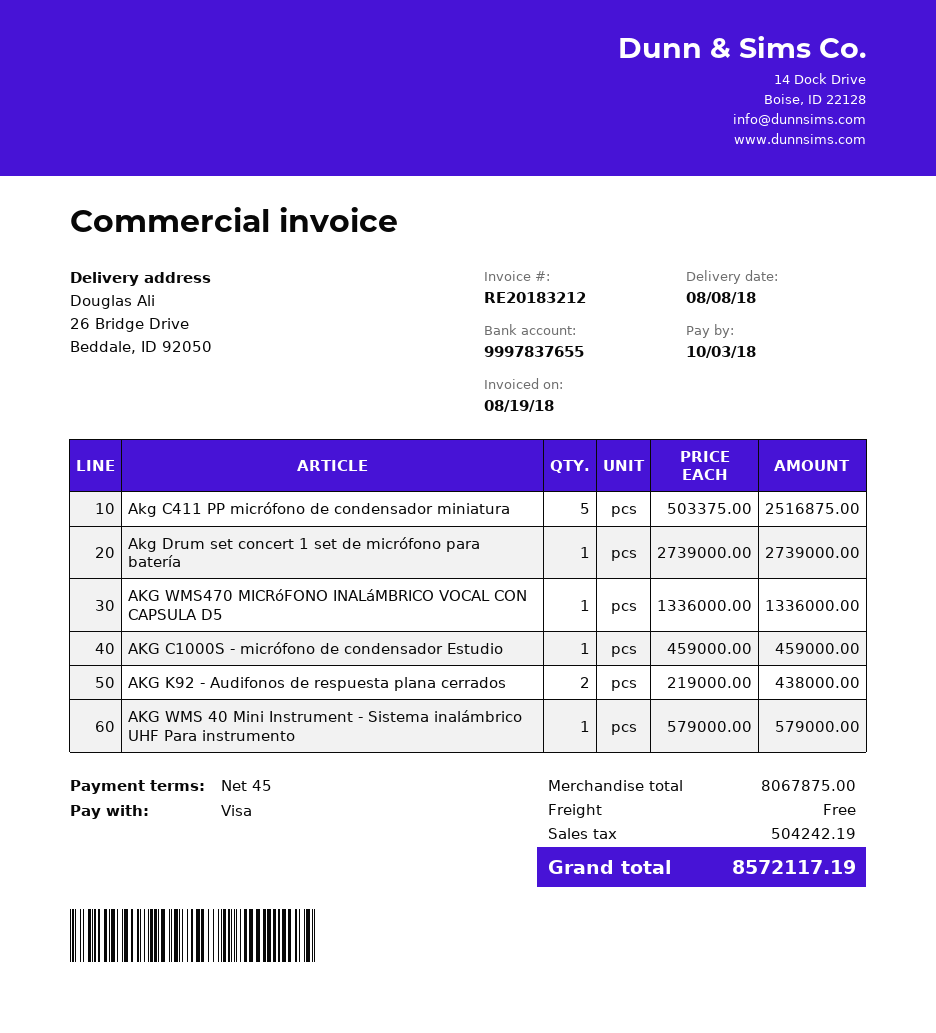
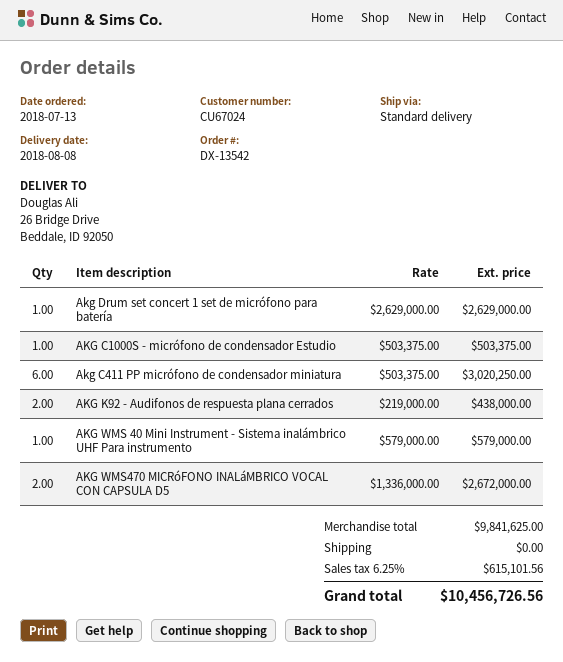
Akg C411 PP micrófono de condensador miniatura: 5 x 503375.00 = 2516875.00 -> 6 x 503375.00 = 3020250.00
Akg Drum set concert 1 set de micrófono para batería: 1 x 2739000.00 = 2739000.00 -> 1 x 2629000.00 = 2629000.00
AKG WMS470 MICRóFONO INALáMBRICO VOCAL CON CAPSULA D5: 1 x 1336000.00 = 1336000.00 -> 2 x 1336000.00 = 2672000.00
AKG C1000S - micrófono de condensador Estudio: 1 x 459000.00 = 459000.00 -> 1 x 503375.00 = 503375.00
subtotal: 8067875.00 -> 9841625.00
tax: 504242.19 -> 615101.56
total: 8572117.19 -> 10456726.56

